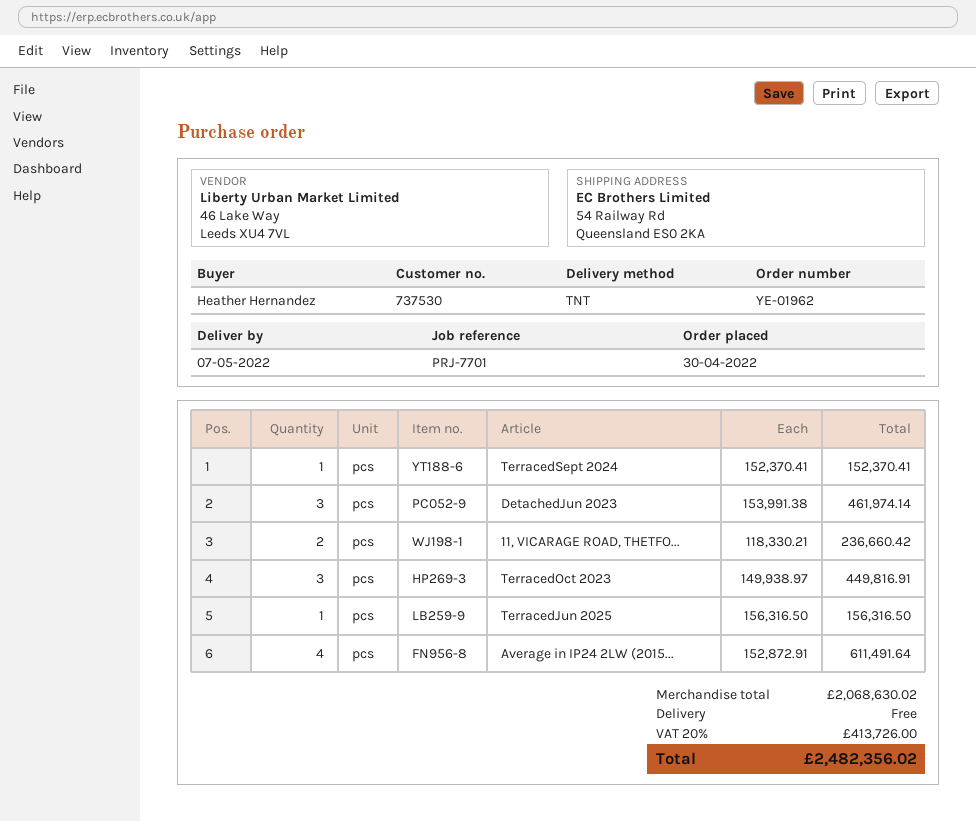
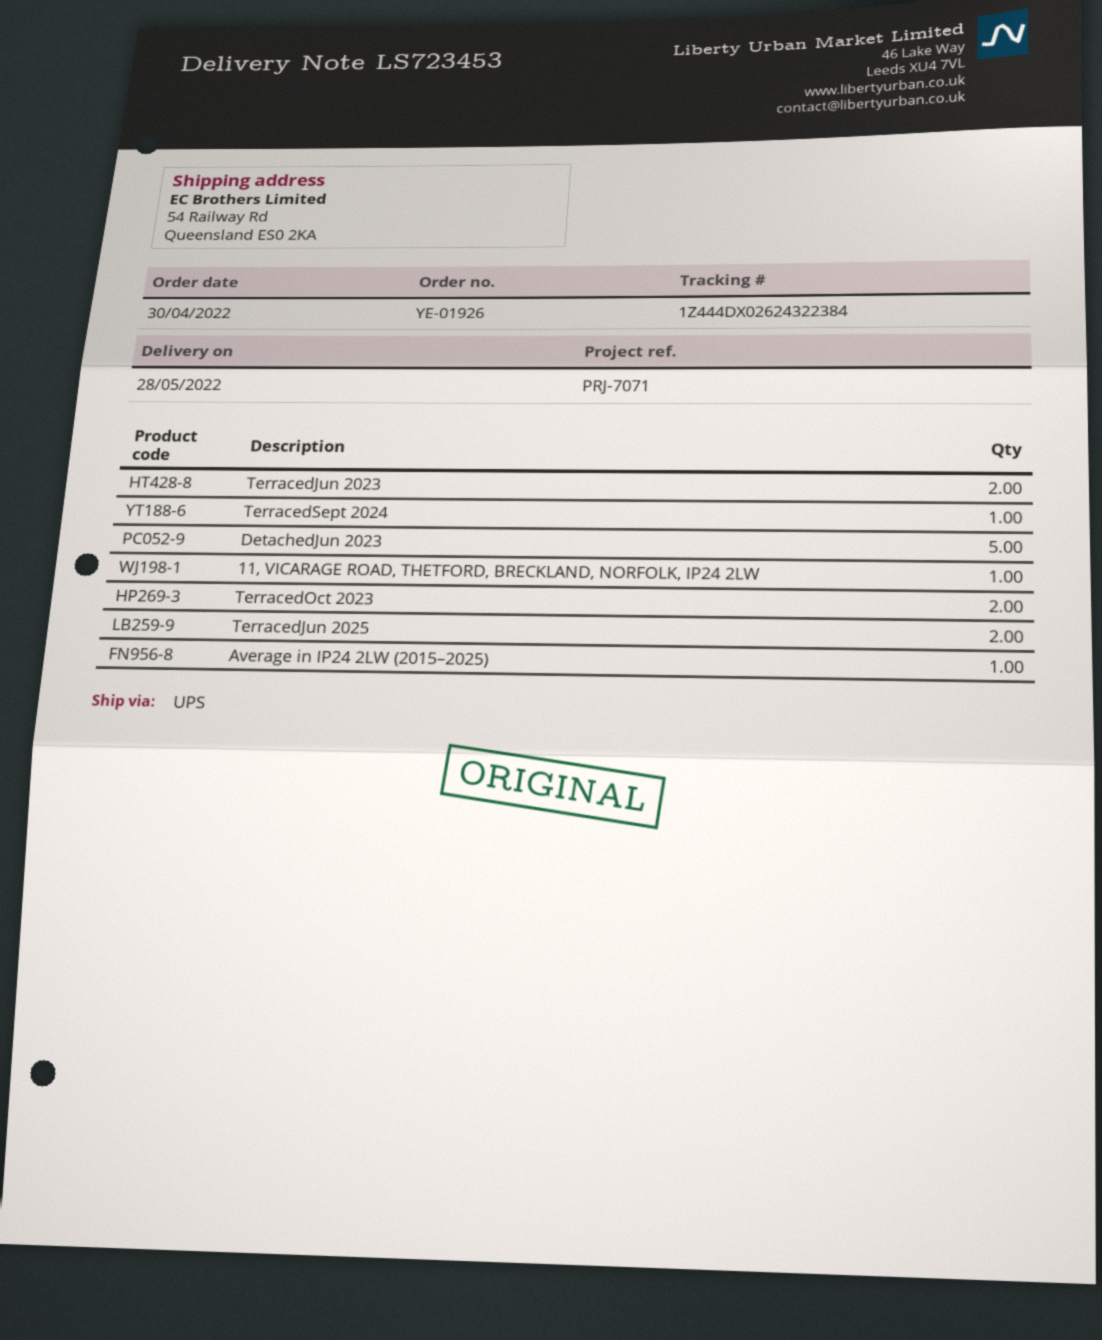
order number: YE-01962 -> YE-01926
delivery date: 2022-05-07 -> 2022-05-28
reference: PRJ-7701 -> PRJ-7071
shipping method: TNT -> UPS
DetachedJun 2023: 3 -> 5
11, VICARAGE ROAD, THETFO...: 2 -> 1
TerracedOct 2023: 3 -> 2
TerracedJun 2025: 1 -> 2
Average in IP24 2LW (2015...: 4 -> 1
TerracedJun 2023: none -> 2

